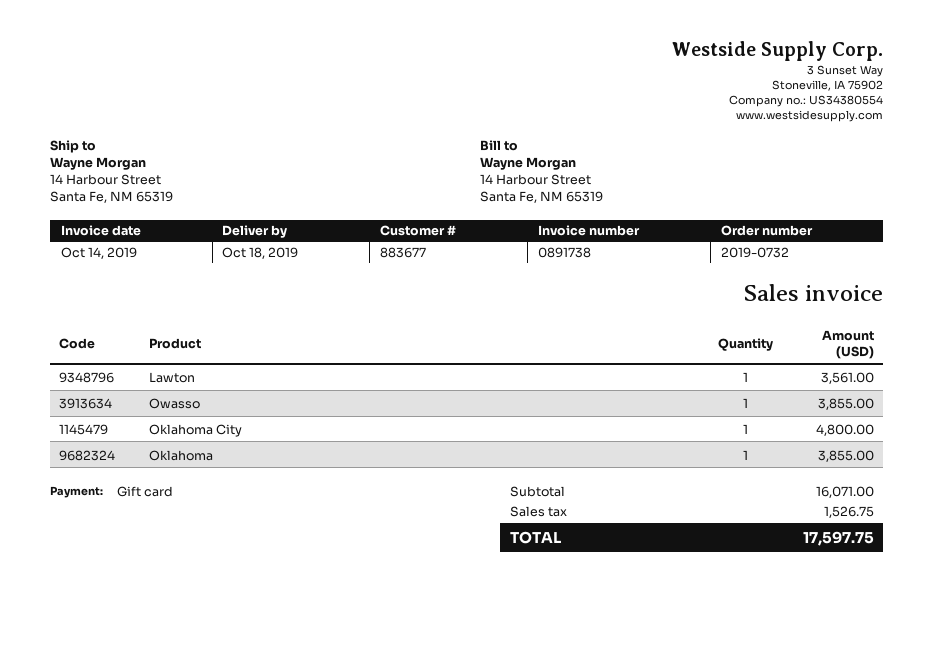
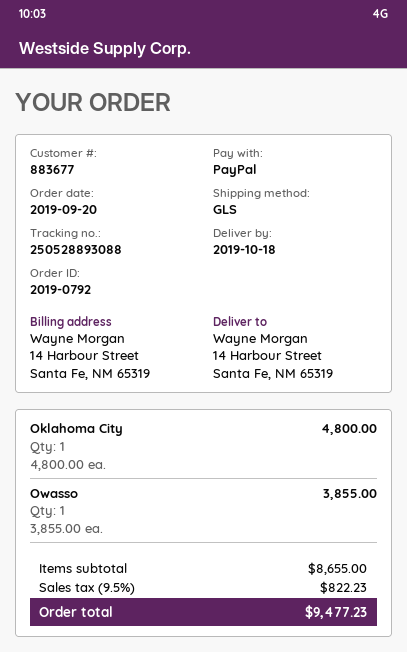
order number: 2019-0732 -> 2019-0792
payment method: gift card -> PayPal
Lawton: 1 for 3561.00 -> none
Oklahoma: 1 for 3855.00 -> none
subtotal: 16071.00 -> 8655.00
tax: 1526.75 -> 822.23
total: 17597.75 -> 9477.23

